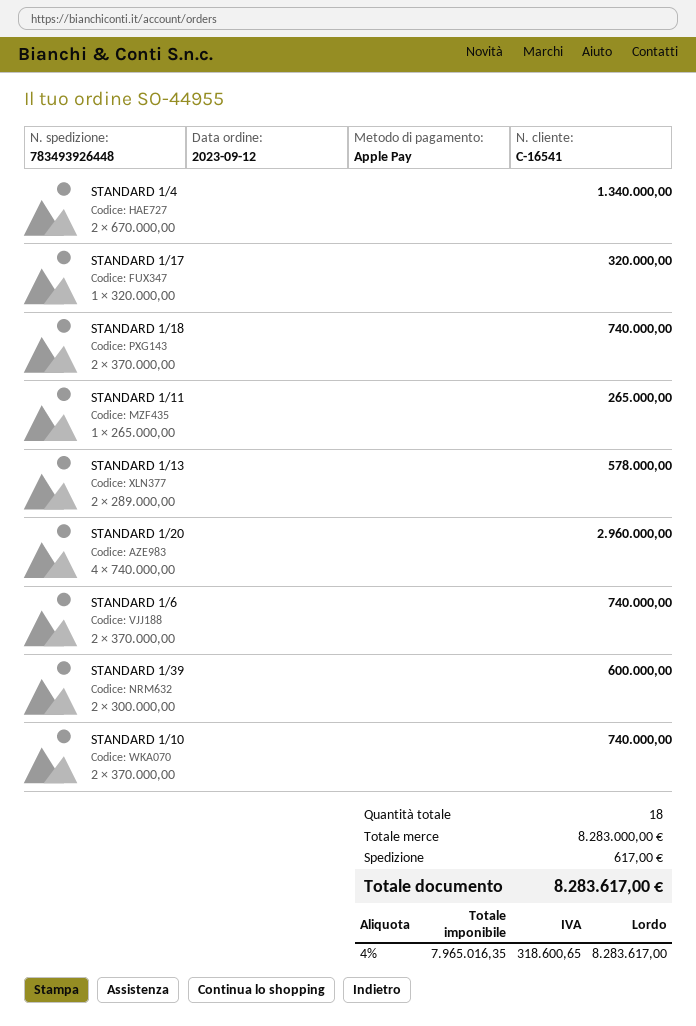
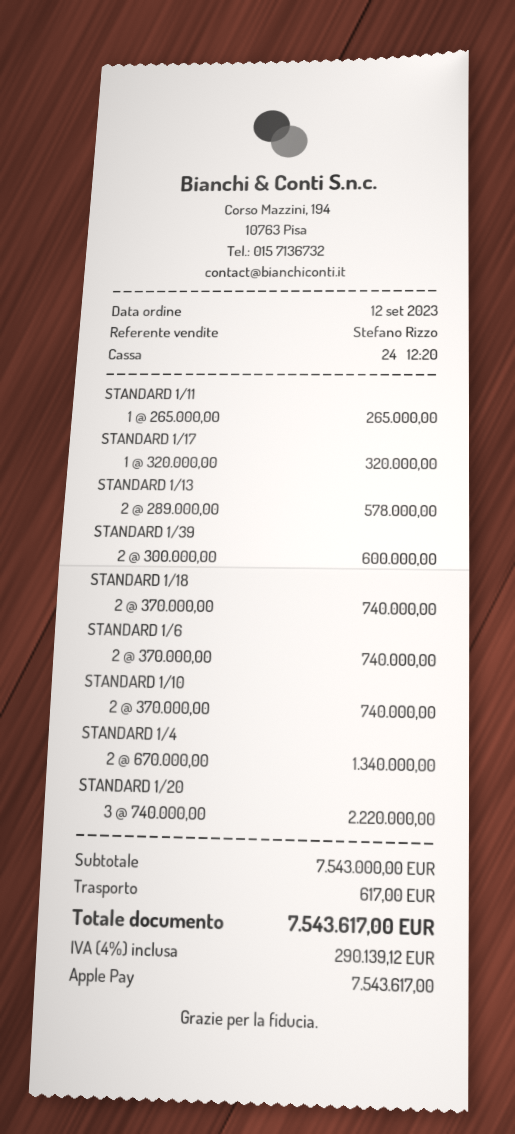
STANDARD 1/20: 4 x 740000.00 = 2960000.00 -> 3 x 740000.00 = 2220000.00
subtotal: 8283000.00 -> 7543000.00
tax: 4% = 318600.65 -> 4% = 290139.12
total: 8283617.00 -> 7543617.00

